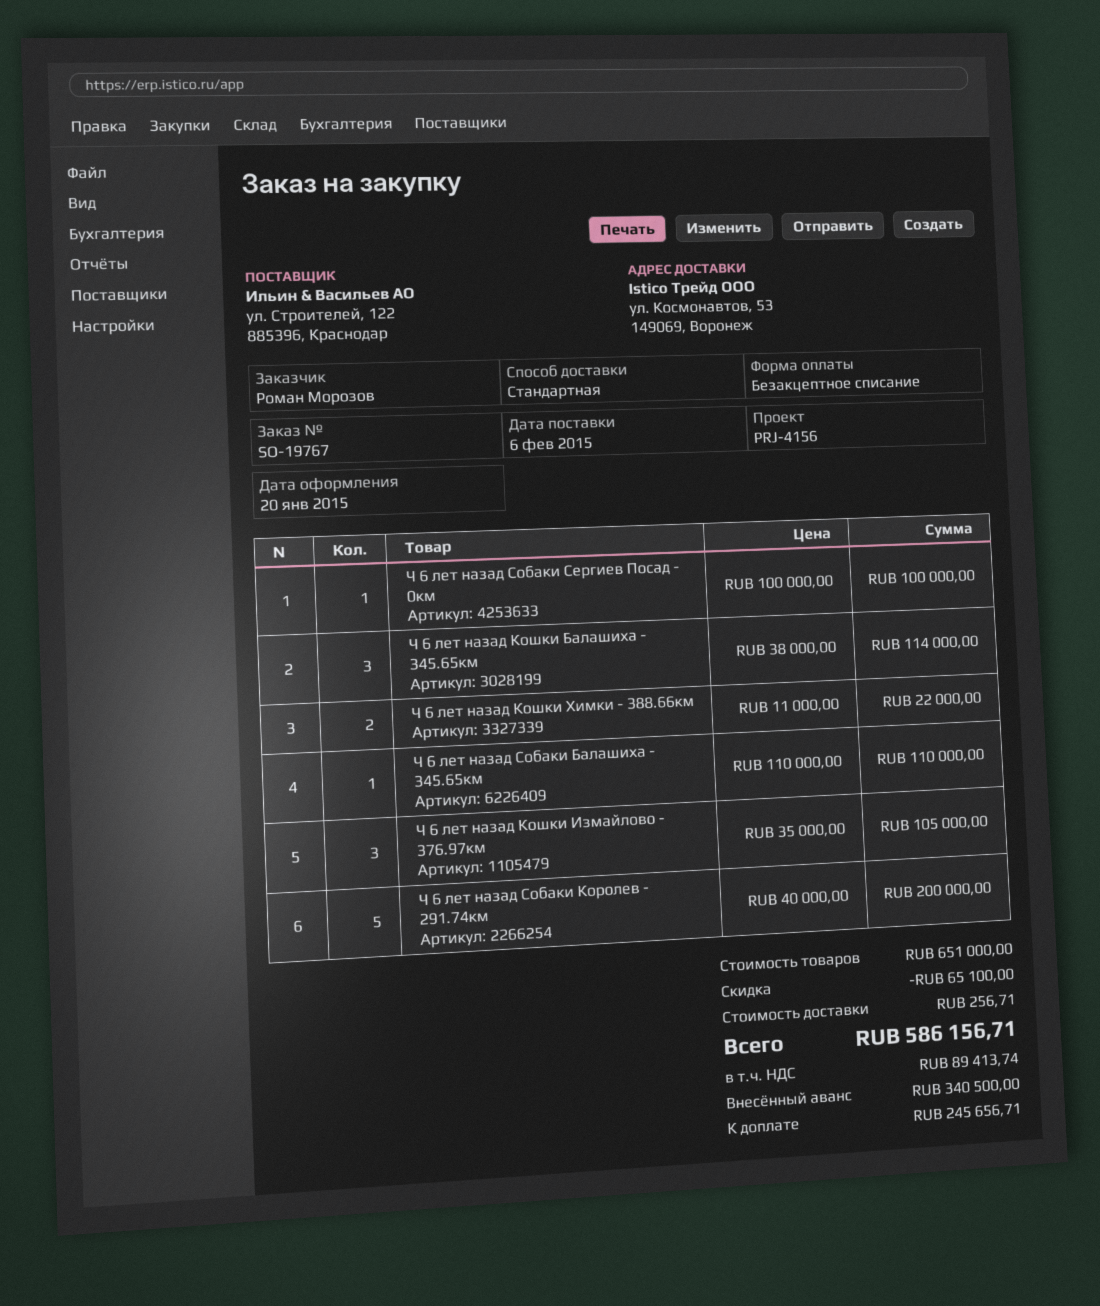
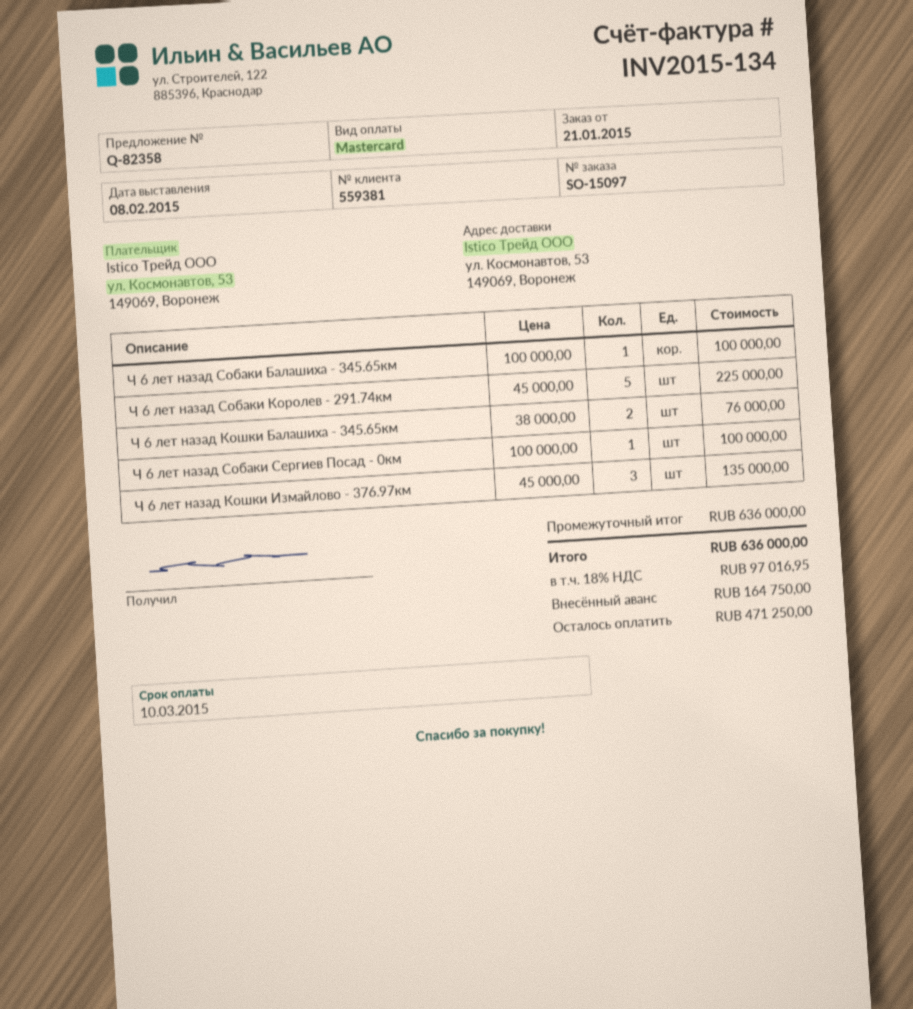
order number: SO-19767 -> SO-15097
order date: 2015-01-20 -> 2015-01-21
payment method: direct debit -> Mastercard
Ч 6 лет назад Кошки Балашиха - 345.65км: 3 x 38000.00 = 114000.00 -> 2 x 38000.00 = 76000.00
Ч 6 лет назад Кошки Химки - 388.66км: 2 x 11000.00 = 22000.00 -> none
Ч 6 лет назад Собаки Балашиха - 345.65км: 1 x 110000.00 = 110000.00 -> 1 x 100000.00 = 100000.00
Ч 6 лет назад Кошки Измайлово - 376.97км: 3 x 35000.00 = 105000.00 -> 3 x 45000.00 = 135000.00
Ч 6 лет назад Собаки Королев - 291.74км: 5 x 40000.00 = 200000.00 -> 5 x 45000.00 = 225000.00
subtotal: 651000.00 -> 636000.00
discount: 65100.00 -> none
shipping: 256.71 -> none
tax: 89413.74 -> 97016.95
total: 586156.71 -> 636000.00
deposit: 340500.00 -> 164750.00
balance: 245656.71 -> 471250.00

